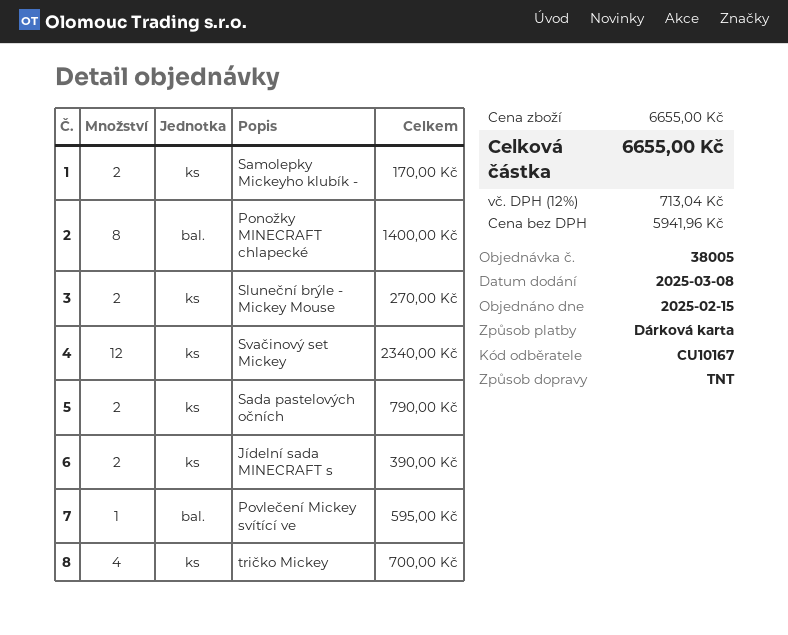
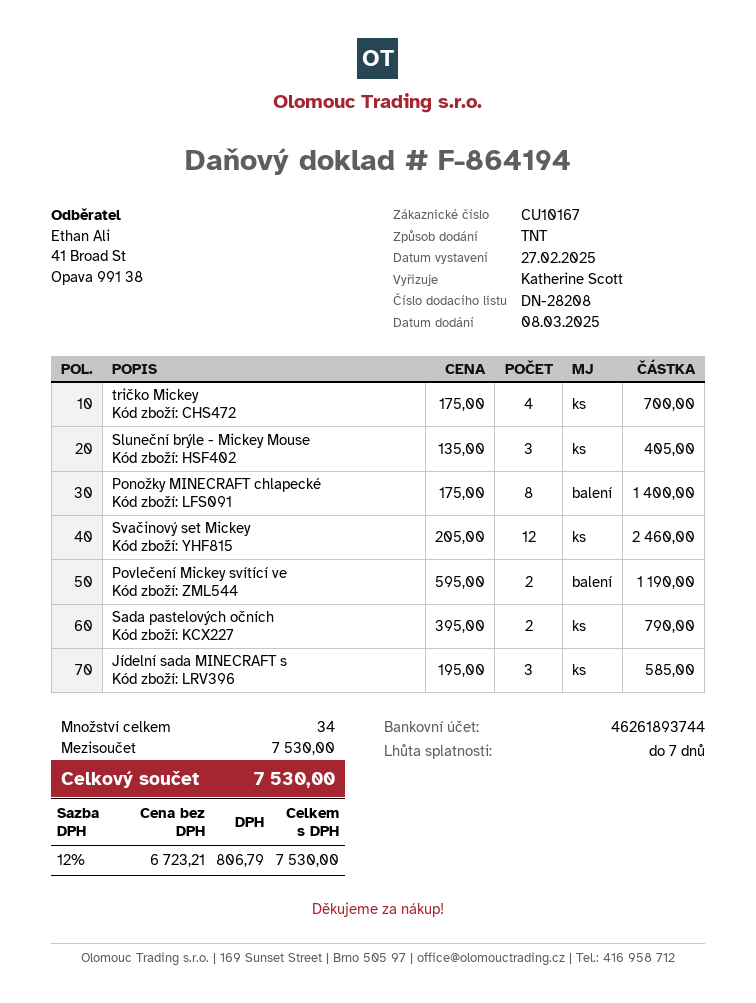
Samolepky Mickeyho klubík -: 2 for 170.00 -> none
Sluneční brýle - Mickey Mouse: 2 for 270.00 -> 3 for 405.00
Svačinový set Mickey: 12 for 2340.00 -> 12 for 2460.00
Jídelní sada MINECRAFT s: 2 for 390.00 -> 3 for 585.00
Povlečení Mickey svítící ve: 1 for 595.00 -> 2 for 1190.00
subtotal: 6655.00 -> 7530.00
net: 5941.96 -> 6723.21
tax: 12% = 713.04 -> 12% = 806.79
total: 6655.00 -> 7530.00

